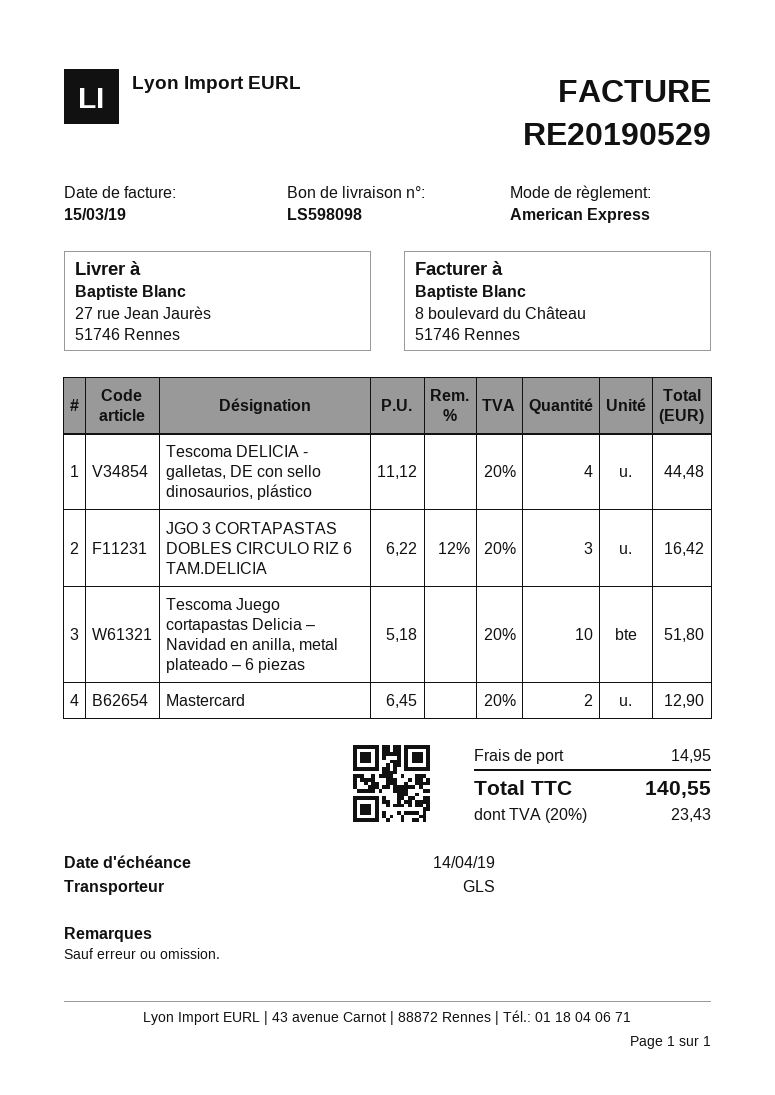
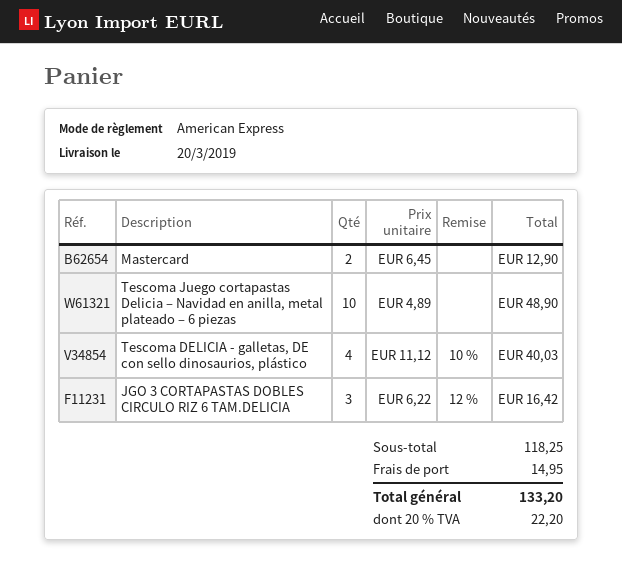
Tescoma DELICIA - galletas, DE con sello dinosaurios, plástico: 4 x 11.12 = 44.48 -> 4 x 11.12 - 10% = 40.03
Tescoma Juego cortapastas Delicia – Navidad en anilla, metal plateado – 6 piezas: 10 x 5.18 = 51.80 -> 10 x 4.89 = 48.90
tax: 20% = 23.43 -> 20% = 22.20
total: 140.55 -> 133.20

